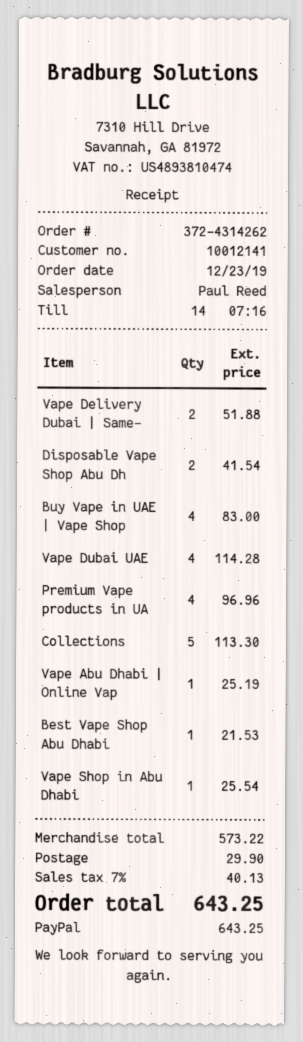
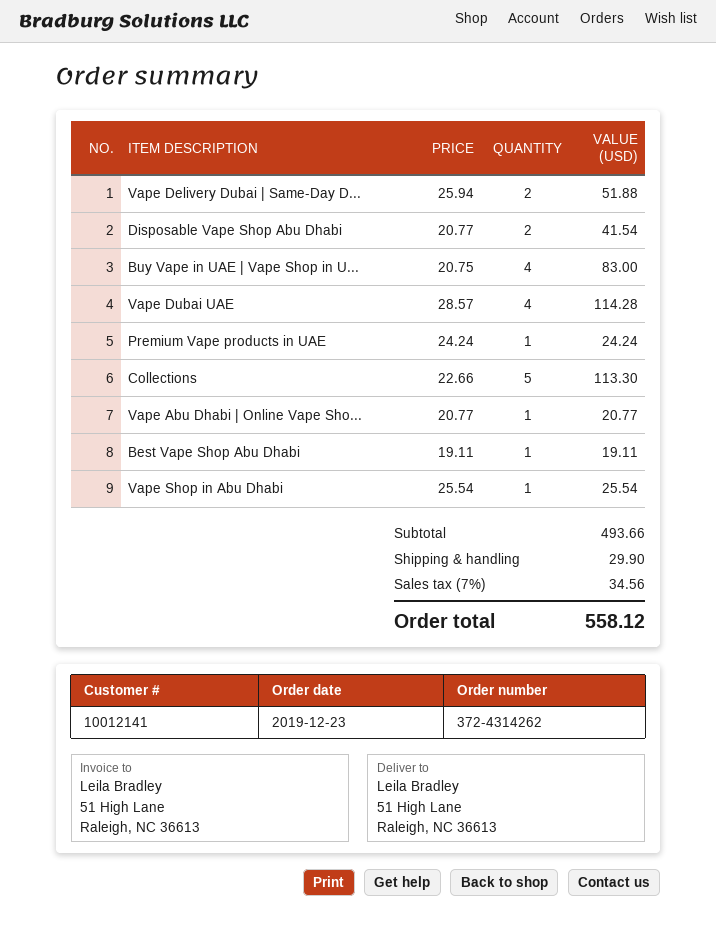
Premium Vape products in UA: 4 for 96.96 -> 1 for 24.24
Vape Abu Dhabi | Online Vap: 1 for 25.19 -> 1 for 20.77
Best Vape Shop Abu Dhabi: 1 for 21.53 -> 1 for 19.11
subtotal: 573.22 -> 493.66
tax: 7% = 40.13 -> 7% = 34.56
total: 643.25 -> 558.12

